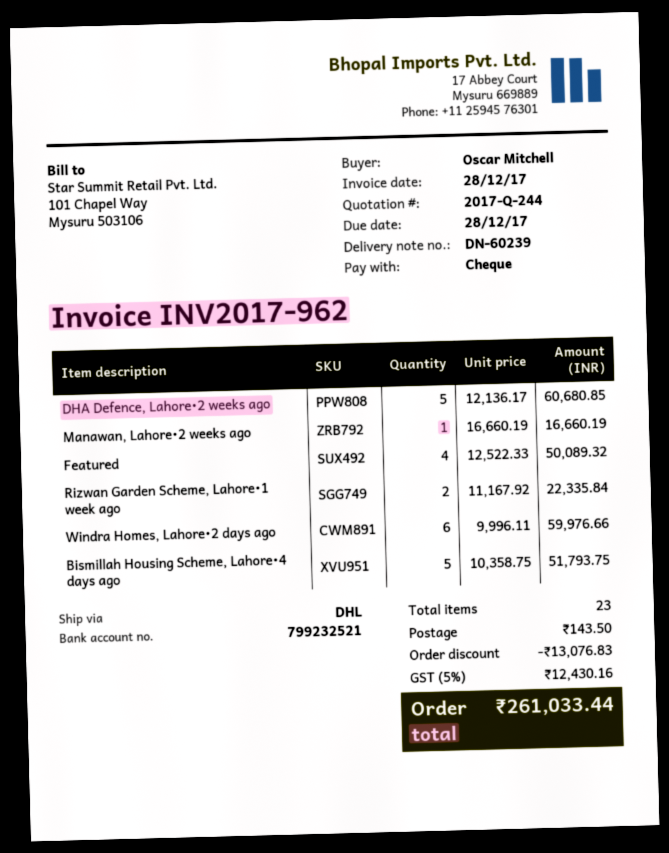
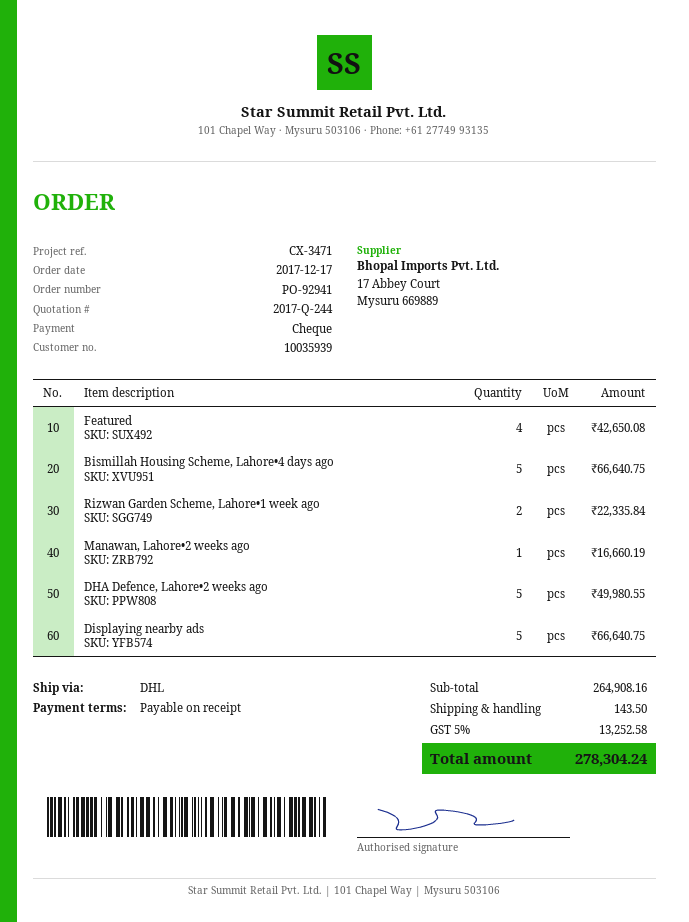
DHA Defence, Lahore•2 weeks ago: 5 for 60680.85 -> 5 for 49980.55
Featured: 4 for 50089.32 -> 4 for 42650.08
Windra Homes, Lahore•2 days ago: 6 for 59976.66 -> none
Bismillah Housing Scheme, Lahore•4 days ago: 5 for 51793.75 -> 5 for 66640.75
Displaying nearby ads: none -> 5 for 66640.75
discount: 13076.83 -> none
tax: 5% = 12430.16 -> 5% = 13252.58
total: 261033.44 -> 278304.24

